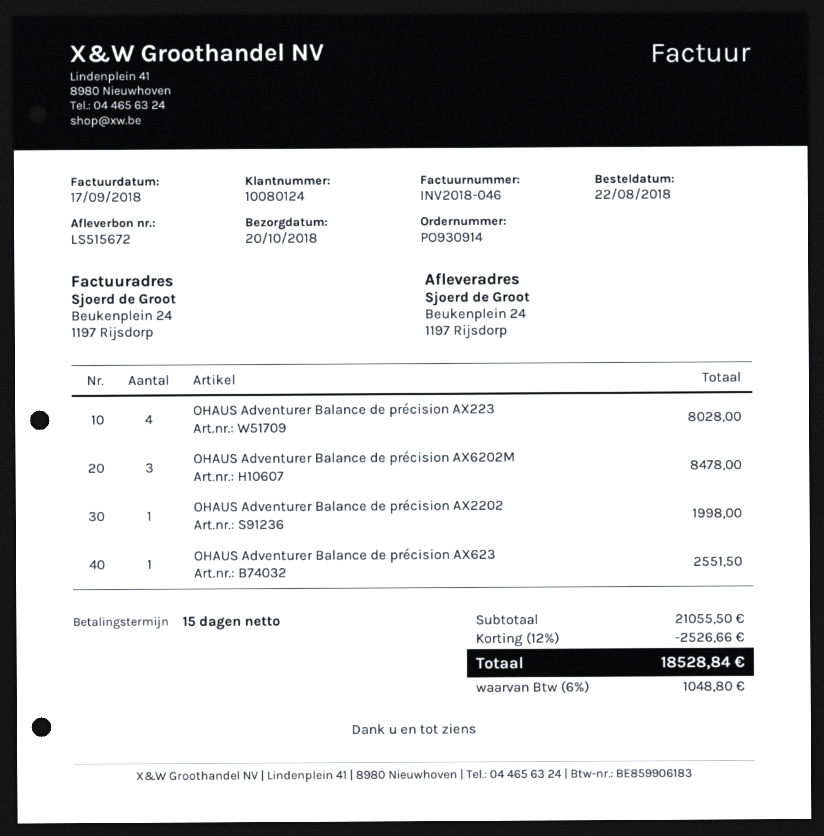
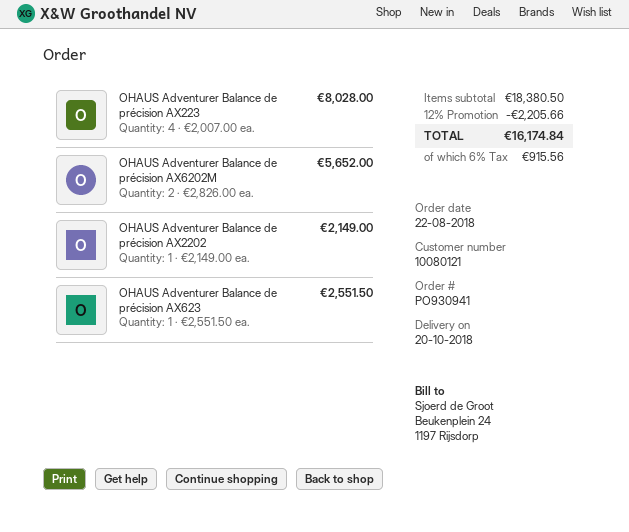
order number: PO930914 -> PO930941
customer number: 10080124 -> 10080121
OHAUS Adventurer Balance de précision AX6202M: 3 for 8478.00 -> 2 for 5652.00
OHAUS Adventurer Balance de précision AX2202: 1 for 1998.00 -> 1 for 2149.00
subtotal: 21055.50 -> 18380.50
discount: 12% = 2526.66 -> 12% = 2205.66
tax: 6% = 1048.80 -> 6% = 915.56
total: 18528.84 -> 16174.84

